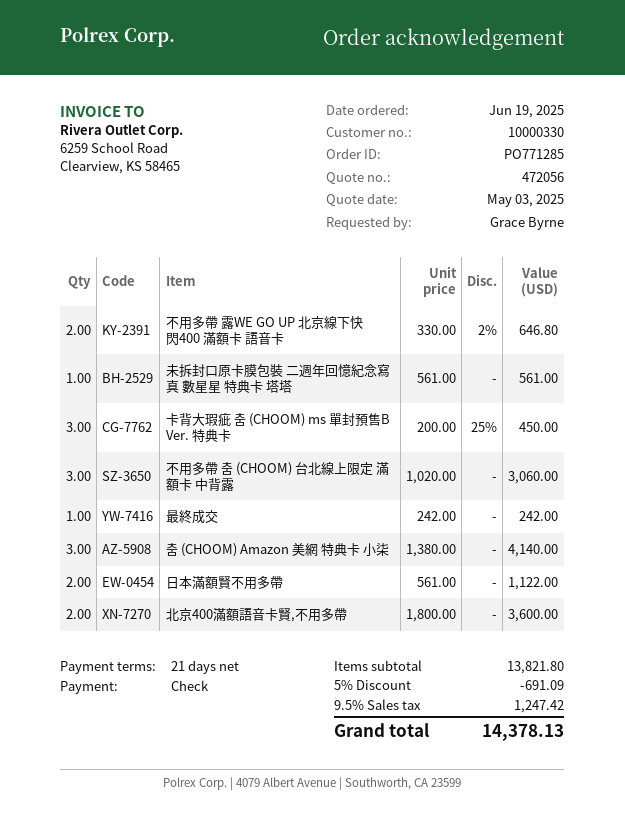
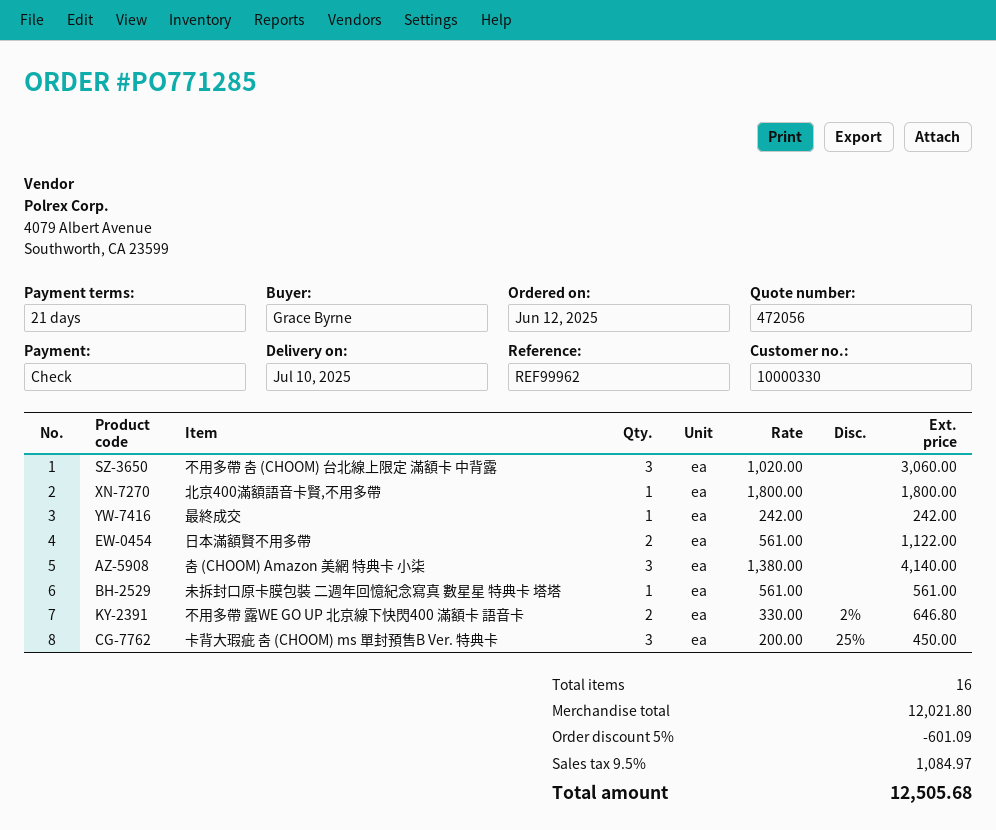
order date: 2025-06-19 -> 2025-06-12
北京400滿額語音卡賢,不用多帶: 2 x 1800.00 = 3600.00 -> 1 x 1800.00 = 1800.00
subtotal: 13821.80 -> 12021.80
discount: 5% = 691.09 -> 5% = 601.09
tax: 9.5% = 1247.42 -> 9.5% = 1084.97
total: 14378.13 -> 12505.68

